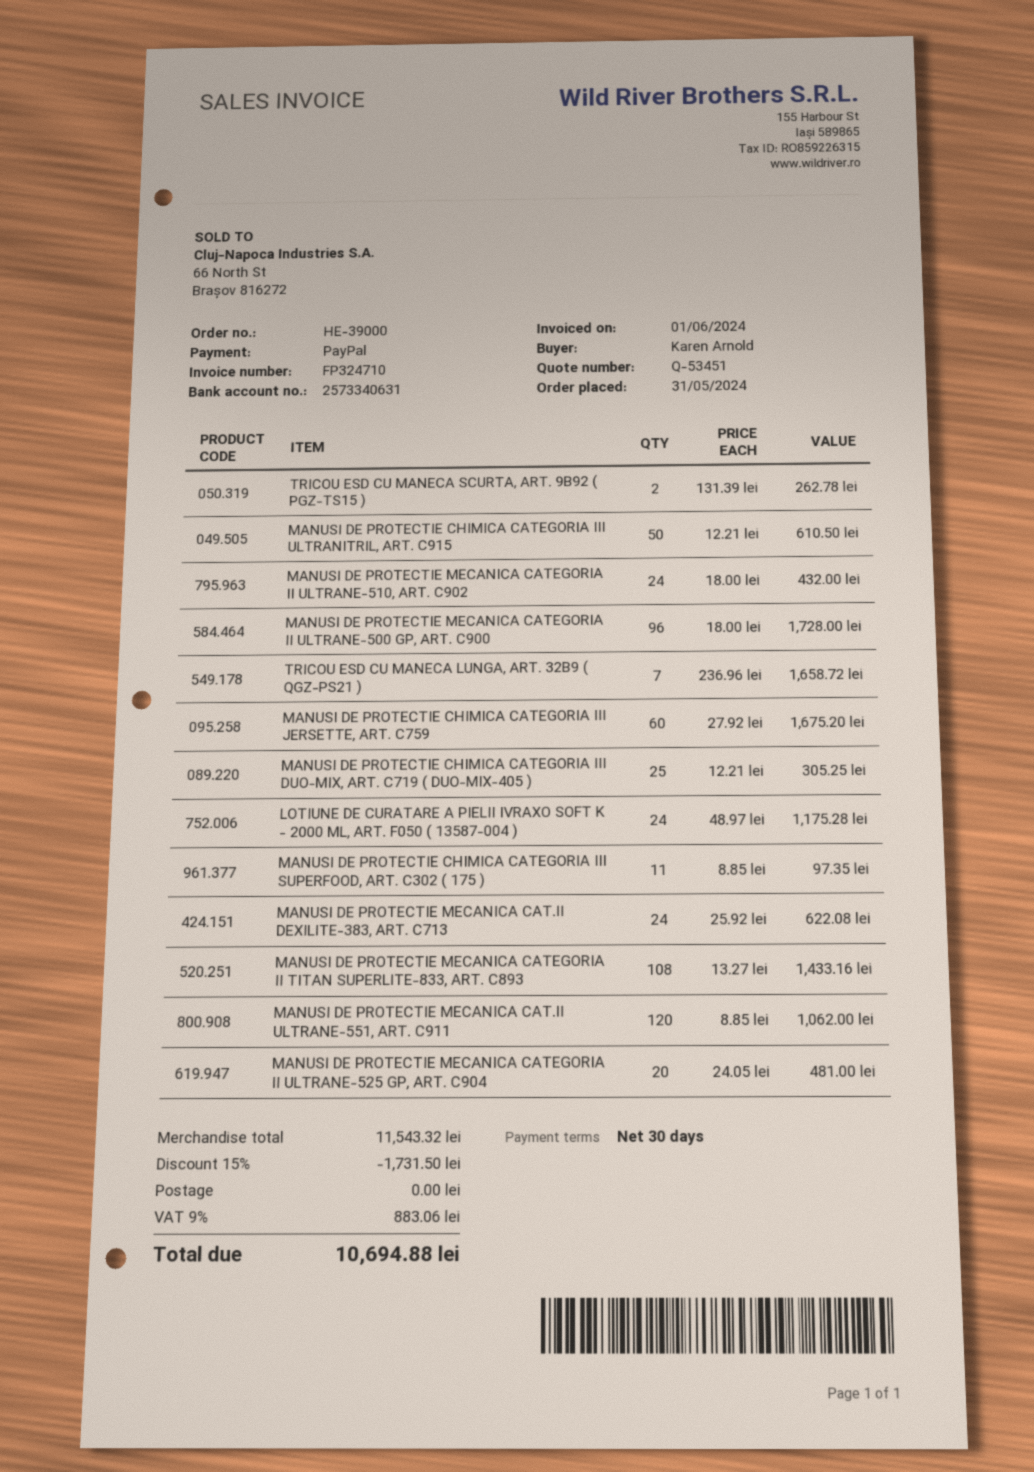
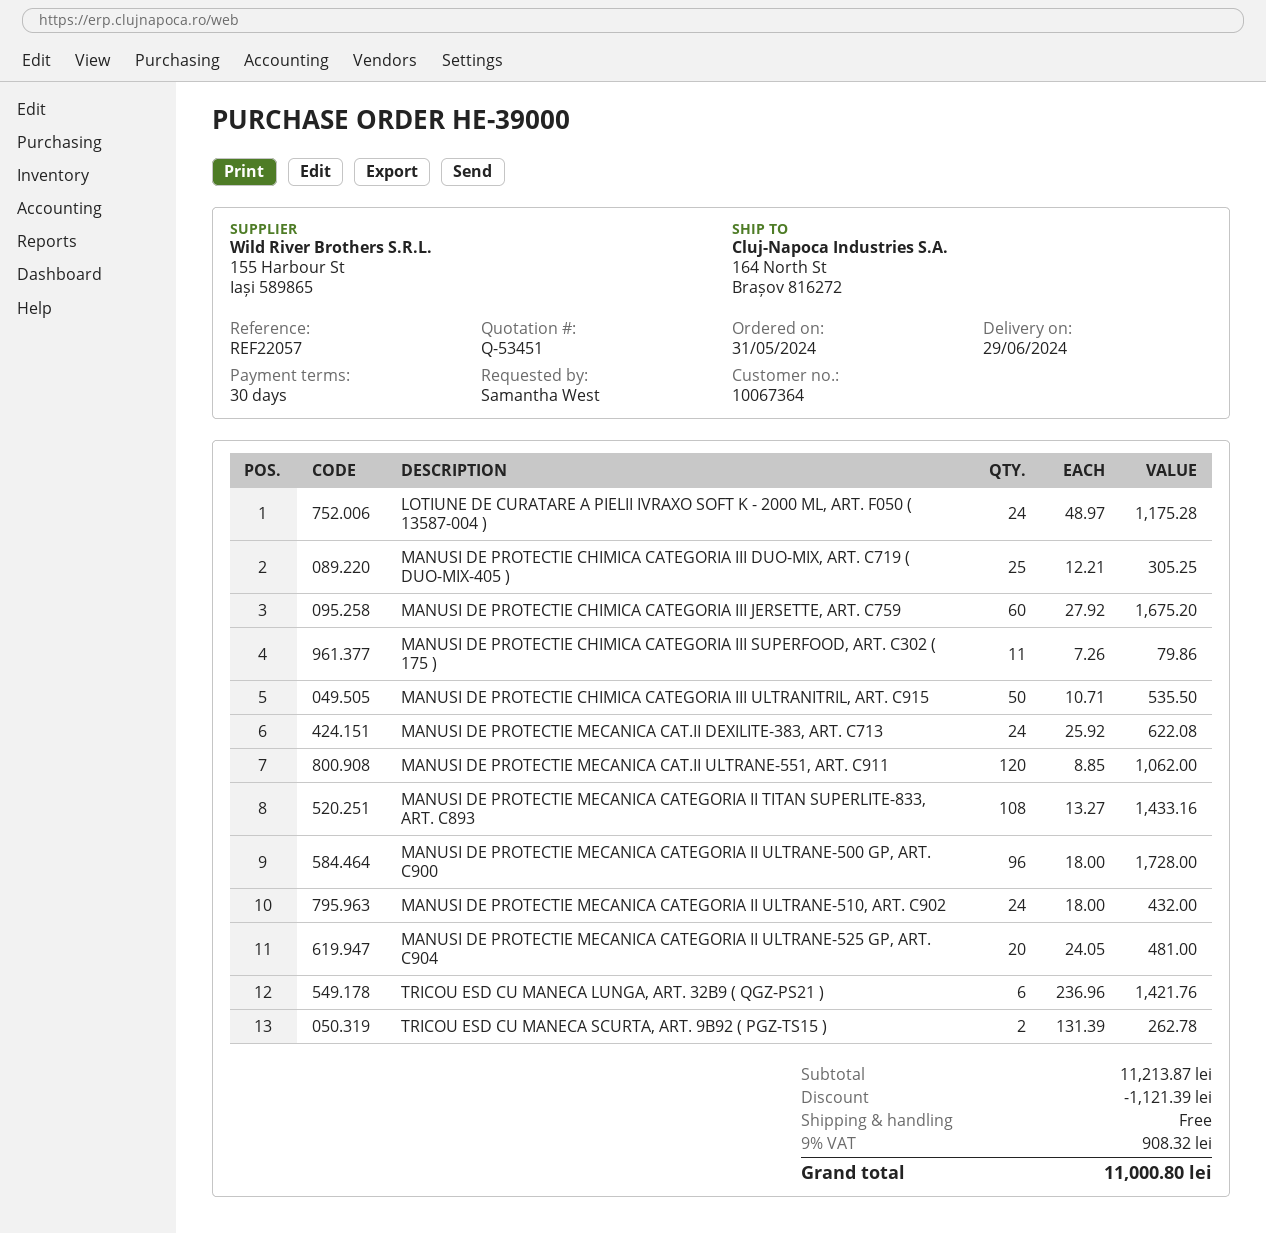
ordered by: Karen Arnold -> Samantha West
MANUSI DE PROTECTIE CHIMICA CATEGORIA III ULTRANITRIL, ART. C915: 50 x 12.21 = 610.50 -> 50 x 10.71 = 535.50
TRICOU ESD CU MANECA LUNGA, ART. 32B9 ( QGZ-PS21 ): 7 x 236.96 = 1658.72 -> 6 x 236.96 = 1421.76
MANUSI DE PROTECTIE CHIMICA CATEGORIA III SUPERFOOD, ART. C302 ( 175 ): 11 x 8.85 = 97.35 -> 11 x 7.26 = 79.86
subtotal: 11543.32 -> 11213.87
discount: 1731.50 -> 1121.39
tax: 9% = 883.06 -> 9% = 908.32
total: 10694.88 -> 11000.80

